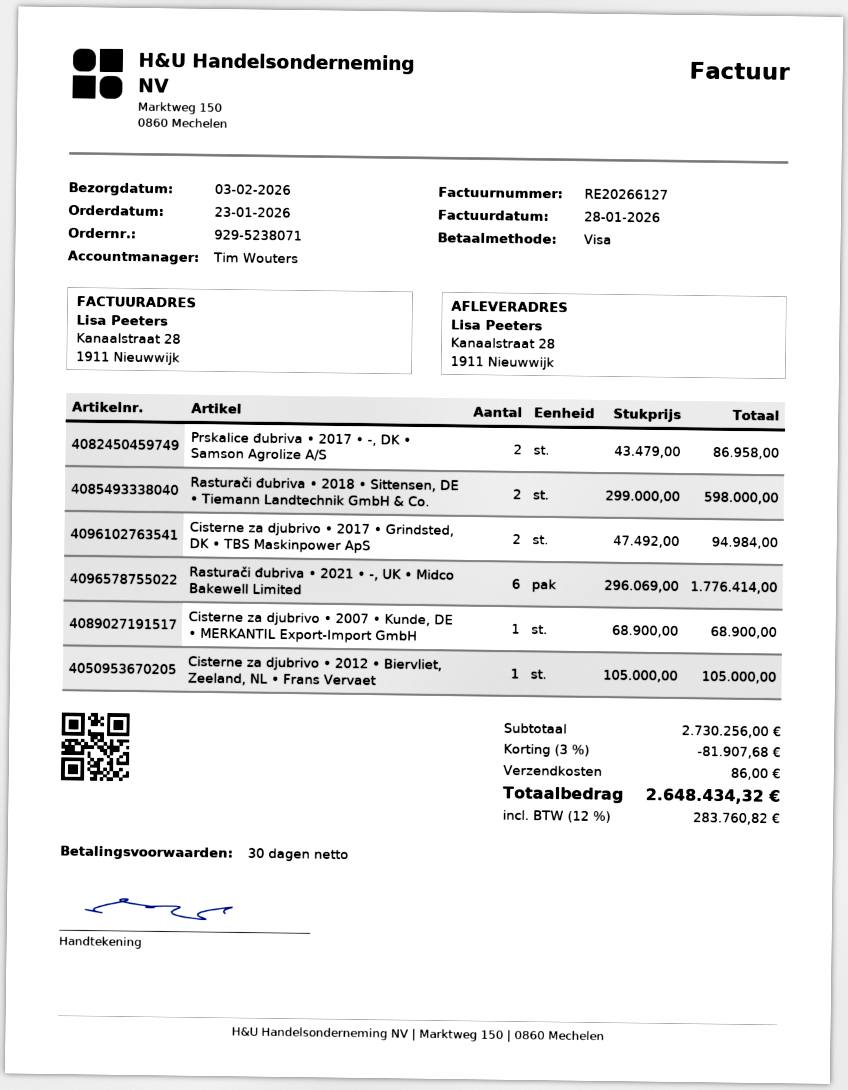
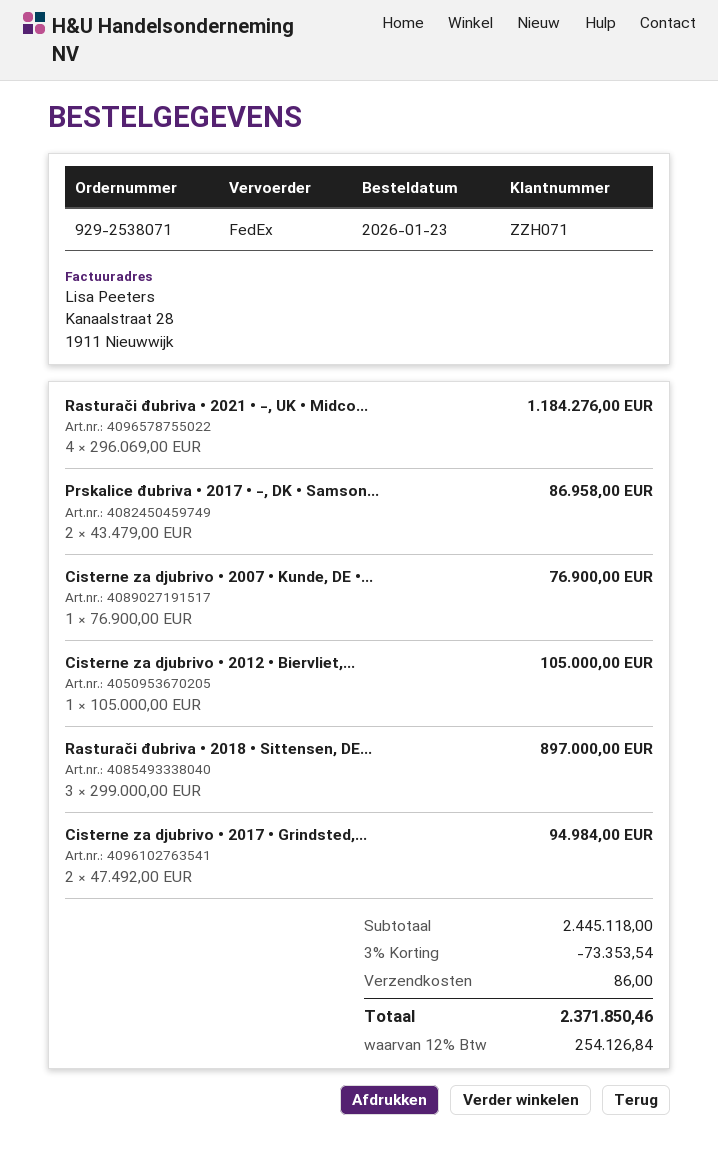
order number: 929-5238071 -> 929-2538071
Rasturači đubriva • 2018 • Sittensen, DE • Tiemann Landtechnik GmbH & Co.: 2 x 299000.00 = 598000.00 -> 3 x 299000.00 = 897000.00
Rasturači đubriva • 2021 • -, UK • Midco Bakewell Limited: 6 x 296069.00 = 1776414.00 -> 4 x 296069.00 = 1184276.00
Cisterne za djubrivo • 2007 • Kunde, DE • MERKANTIL Export-Import GmbH: 1 x 68900.00 = 68900.00 -> 1 x 76900.00 = 76900.00
subtotal: 2730256.00 -> 2445118.00
discount: 3% = 81907.68 -> 3% = 73353.54
tax: 12% = 283760.82 -> 12% = 254126.84
total: 2648434.32 -> 2371850.46

